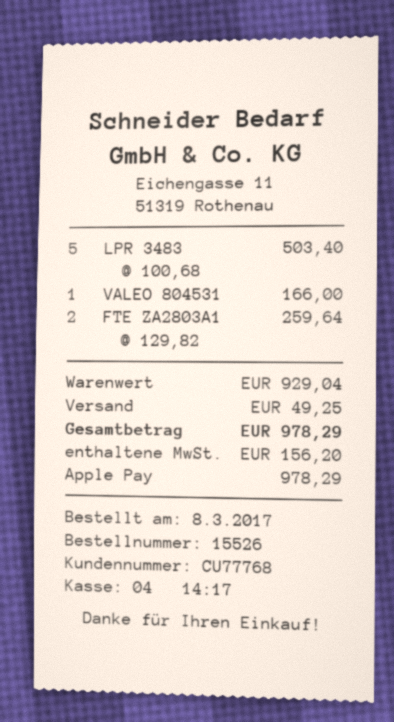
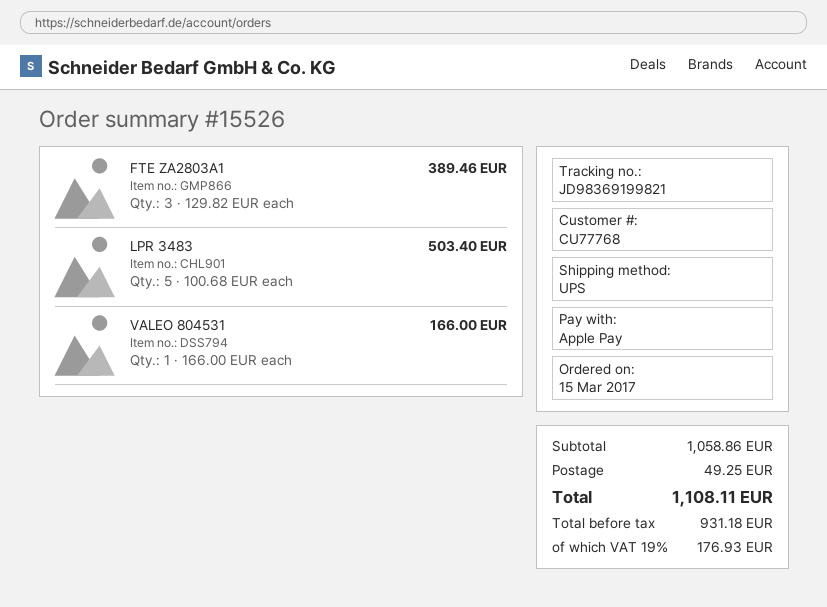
order date: 2017-03-08 -> 2017-03-15
FTE ZA2803A1: 2 x 129.82 = 259.64 -> 3 x 129.82 = 389.46
subtotal: 929.04 -> 1058.86
tax: 156.20 -> 176.93
total: 978.29 -> 1108.11

